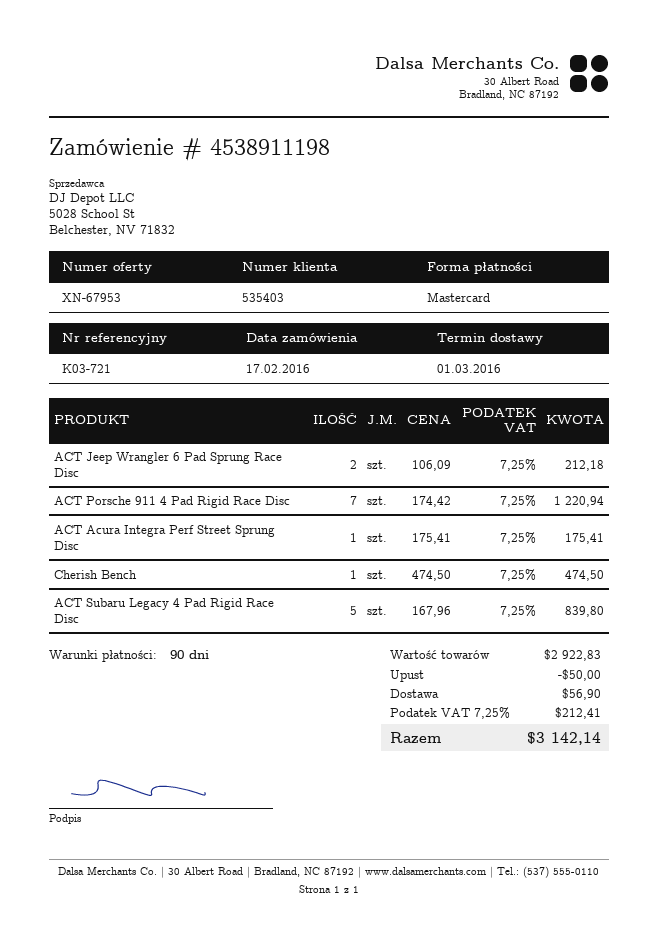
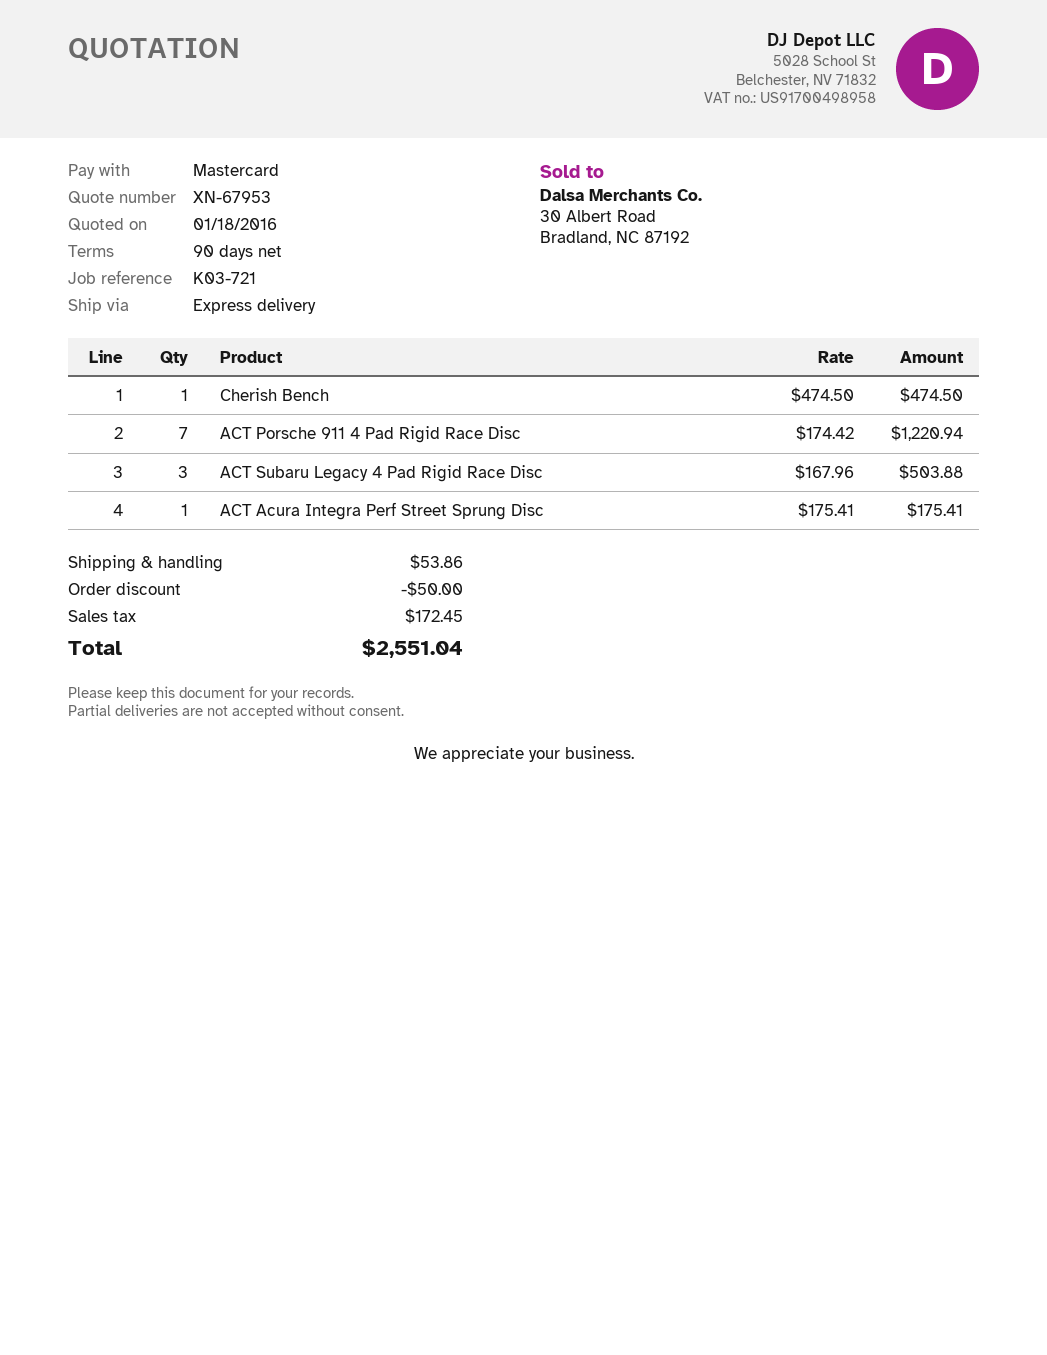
ACT Jeep Wrangler 6 Pad Sprung Race Disc: 2 x 106.09 = 212.18 -> none
ACT Subaru Legacy 4 Pad Rigid Race Disc: 5 x 167.96 = 839.80 -> 3 x 167.96 = 503.88
shipping: 56.90 -> 53.86
tax: 212.41 -> 172.45
total: 3142.14 -> 2551.04

